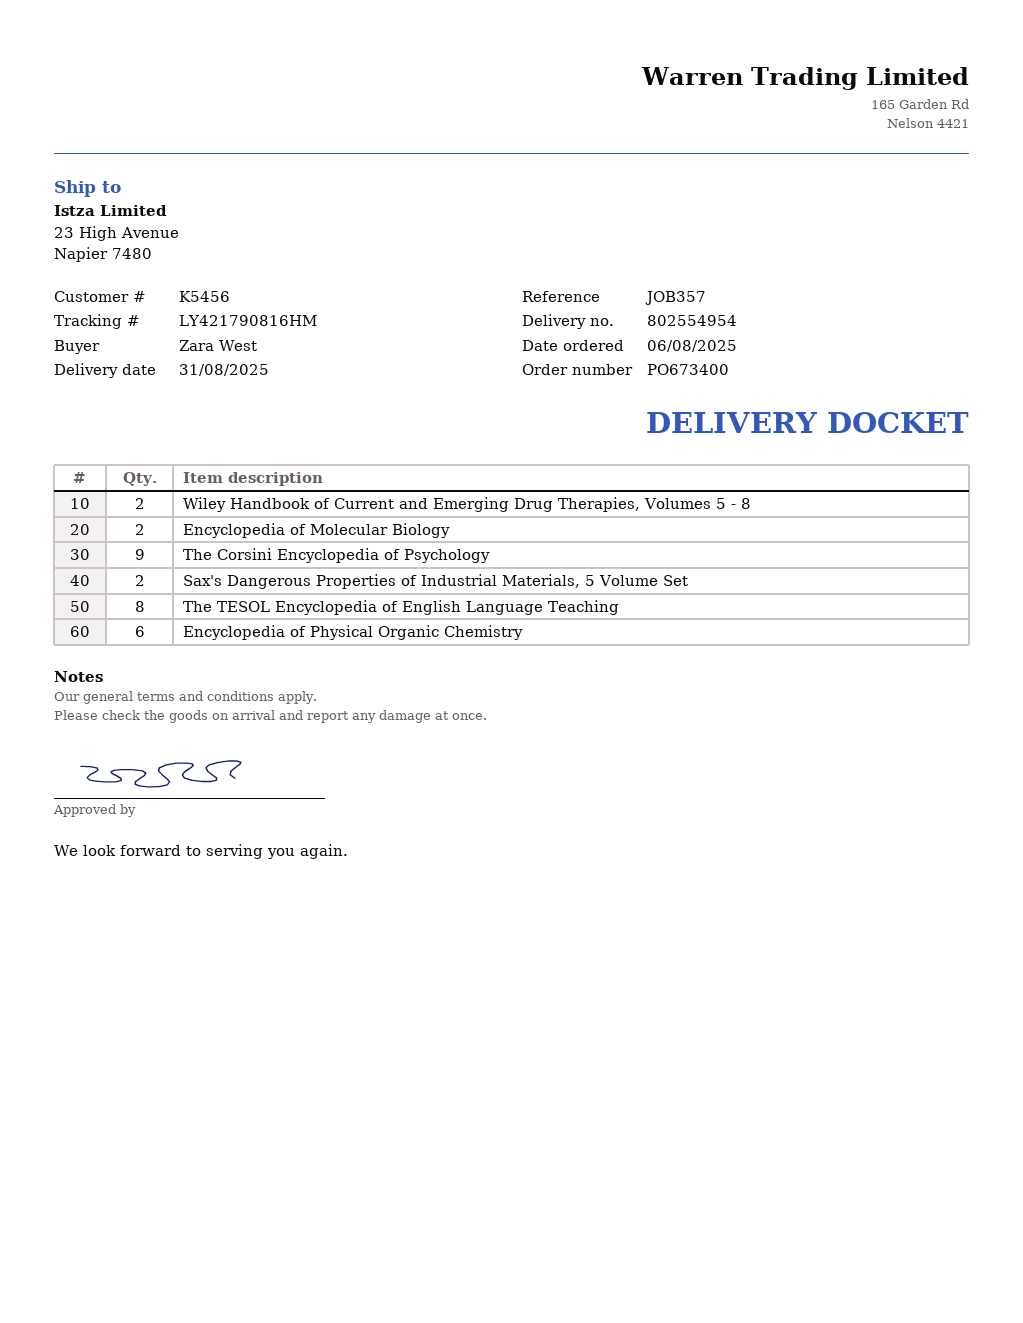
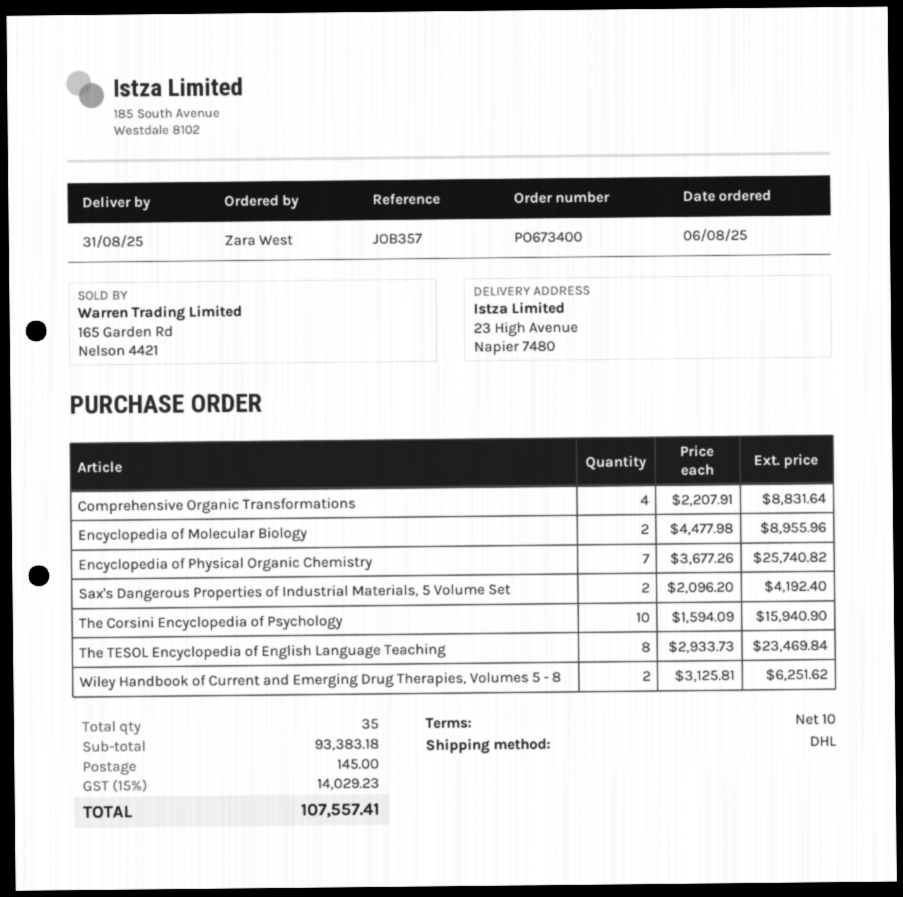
The Corsini Encyclopedia of Psychology: 9 -> 10
Encyclopedia of Physical Organic Chemistry: 6 -> 7
Comprehensive Organic Transformations: none -> 4

